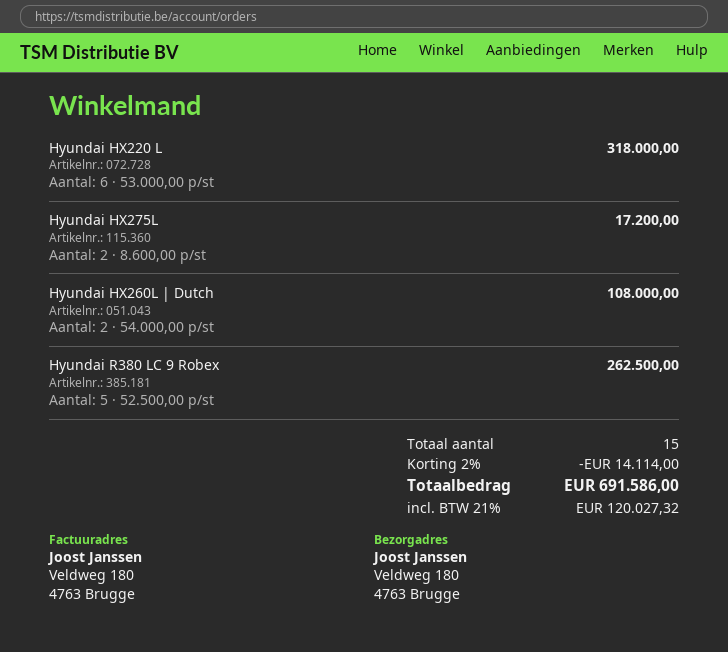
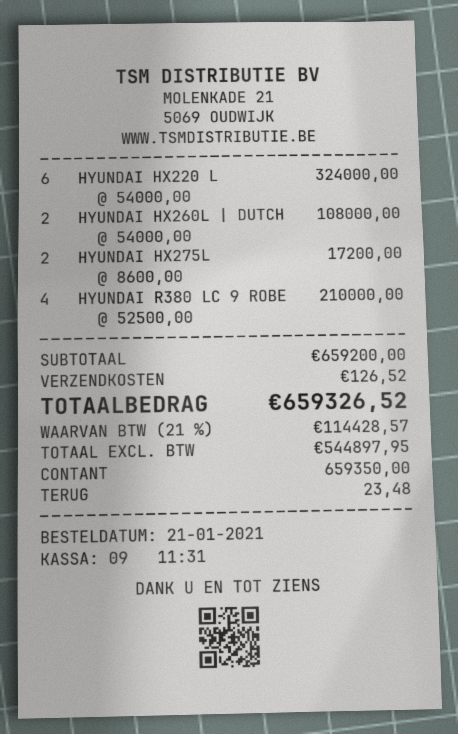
Hyundai HX220 L: 6 x 53000.00 = 318000.00 -> 6 x 54000.00 = 324000.00
Hyundai R380 LC 9 Robex: 5 x 52500.00 = 262500.00 -> 4 x 52500.00 = 210000.00
discount: 2% = 14114.00 -> none
shipping: none -> 126.52
tax: 21% = 120027.32 -> 21% = 114428.57
total: 691586.00 -> 659326.52

